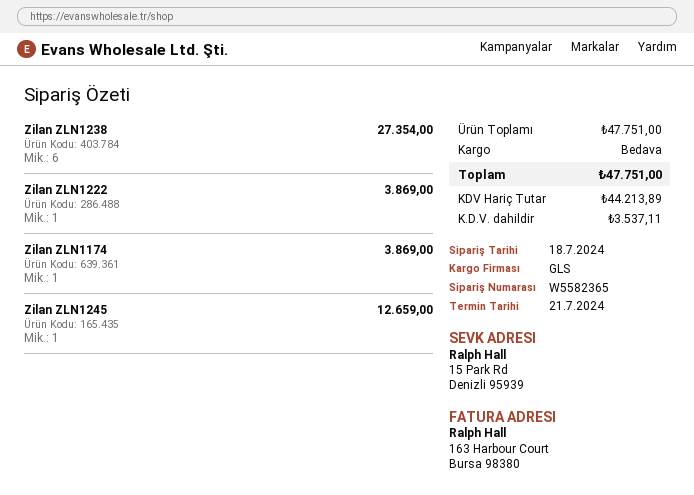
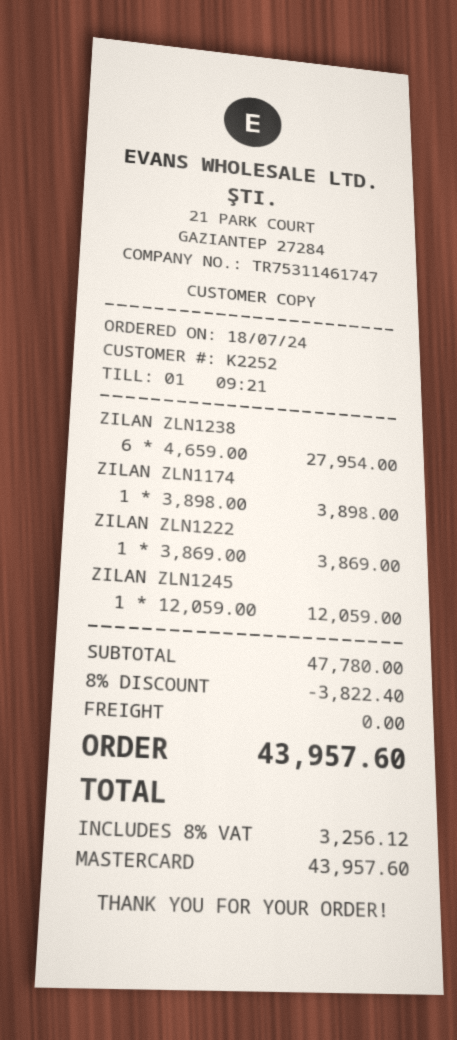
Zilan ZLN1238: 6 for 27354.00 -> 6 for 27954.00
Zilan ZLN1174: 1 for 3869.00 -> 1 for 3898.00
Zilan ZLN1245: 1 for 12659.00 -> 1 for 12059.00
subtotal: 47751.00 -> 47780.00
discount: none -> 8% = 3822.40
tax: 3537.11 -> 3256.12
total: 47751.00 -> 43957.60

